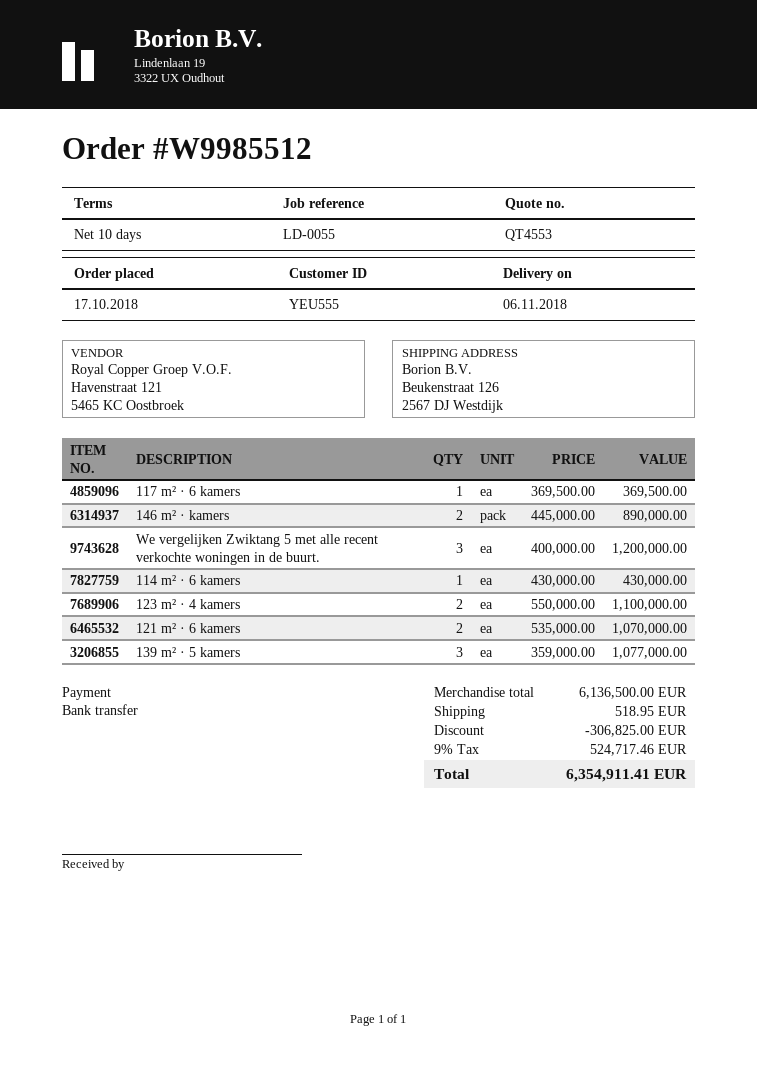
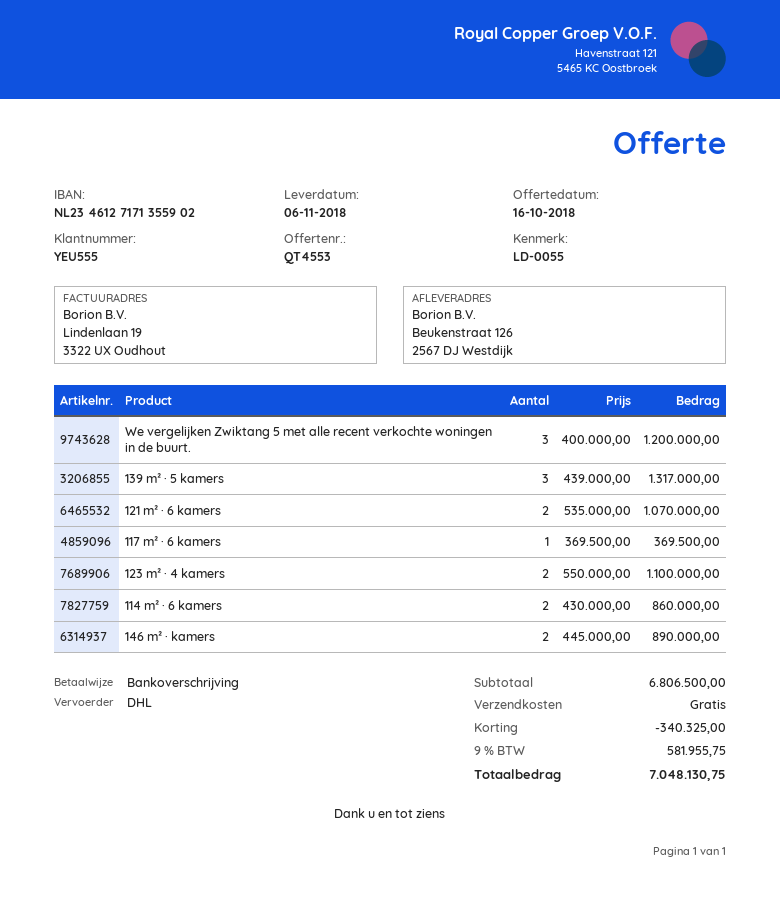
114 m² · 6 kamers: 1 x 430000.00 = 430000.00 -> 2 x 430000.00 = 860000.00
139 m² · 5 kamers: 3 x 359000.00 = 1077000.00 -> 3 x 439000.00 = 1317000.00
subtotal: 6136500.00 -> 6806500.00
discount: 306825.00 -> 340325.00
shipping: 518.95 -> 0.00
tax: 9% = 524717.46 -> 9% = 581955.75
total: 6354911.41 -> 7048130.75

